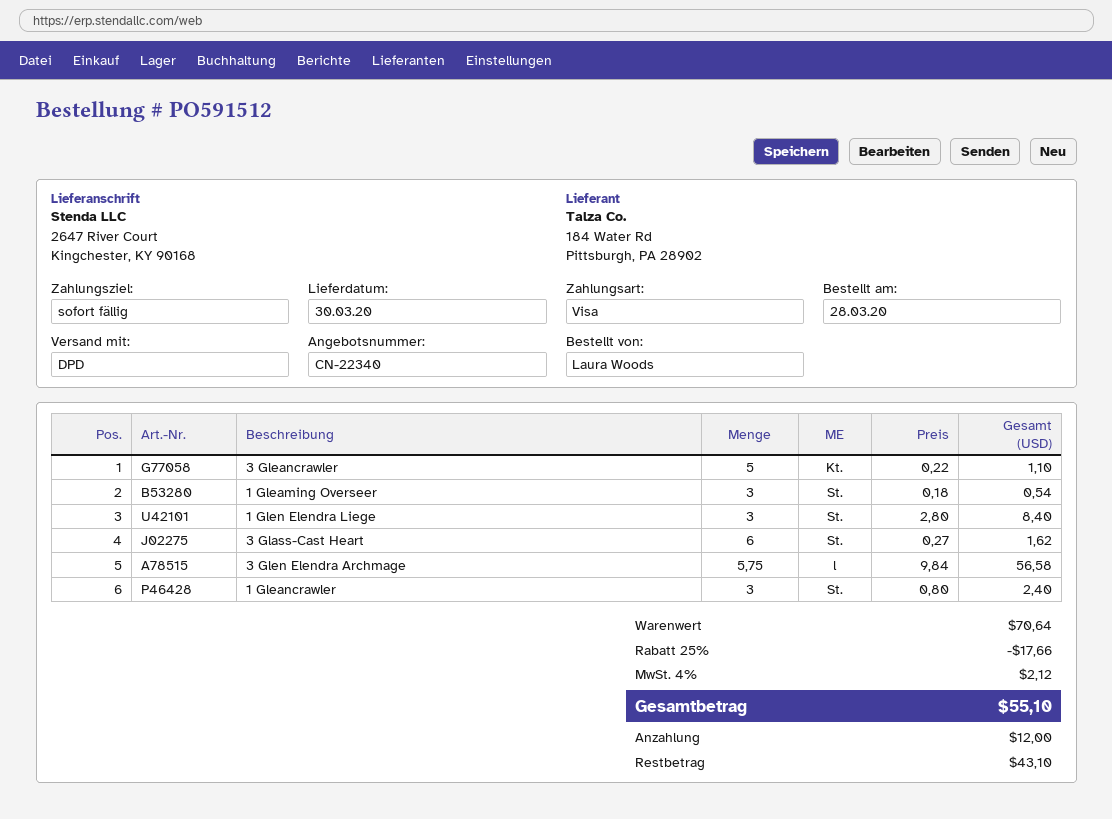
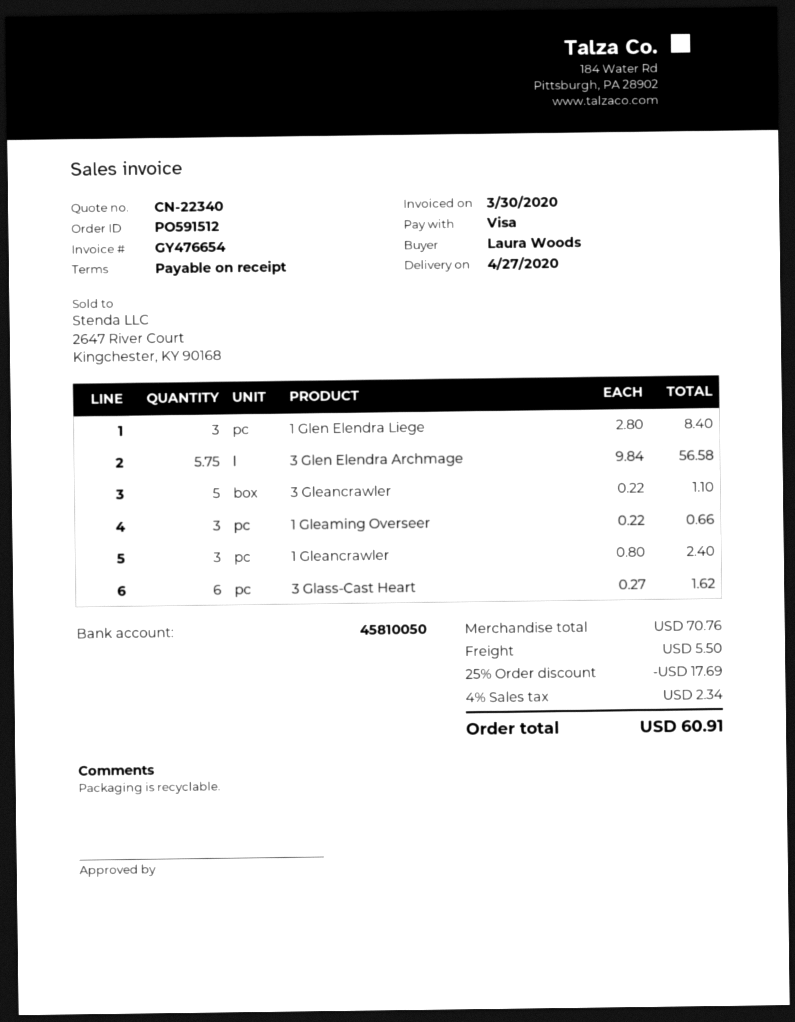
delivery date: 2020-03-30 -> 2020-04-27
1 Gleaming Overseer: 3 x 0.18 = 0.54 -> 3 x 0.22 = 0.66
subtotal: 70.64 -> 70.76
discount: 25% = 17.66 -> 25% = 17.69
shipping: none -> 5.50
tax: 4% = 2.12 -> 4% = 2.34
total: 55.10 -> 60.91

